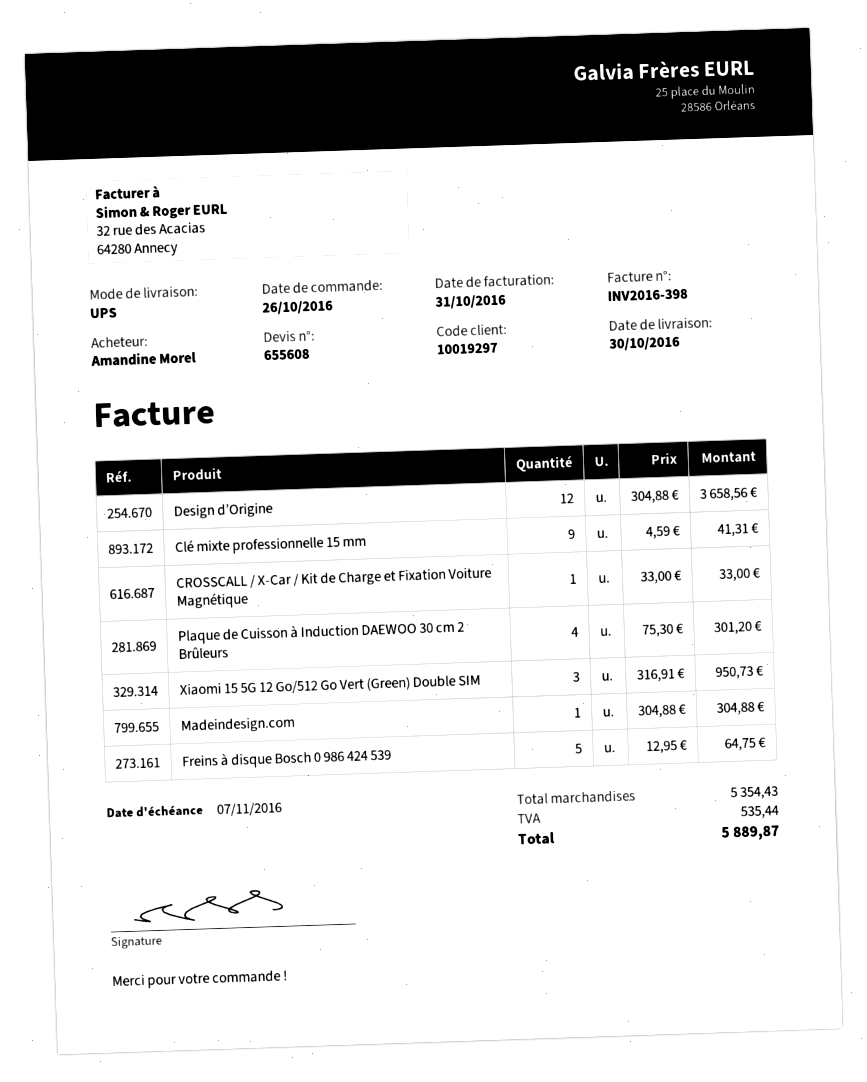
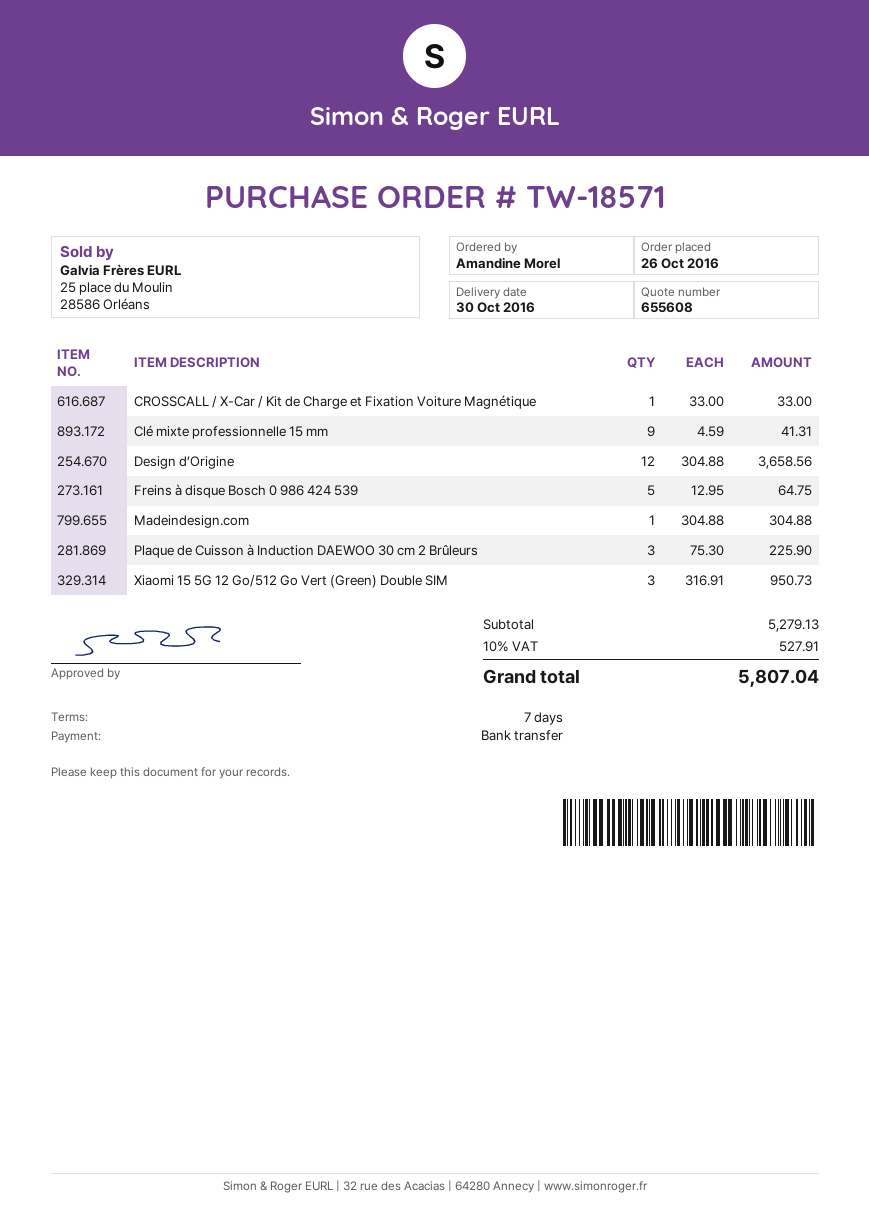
Plaque de Cuisson à Induction DAEWOO 30 cm 2 Brûleurs: 4 x 75.30 = 301.20 -> 3 x 75.30 = 225.90
subtotal: 5354.43 -> 5279.13
tax: 535.44 -> 527.91
total: 5889.87 -> 5807.04

